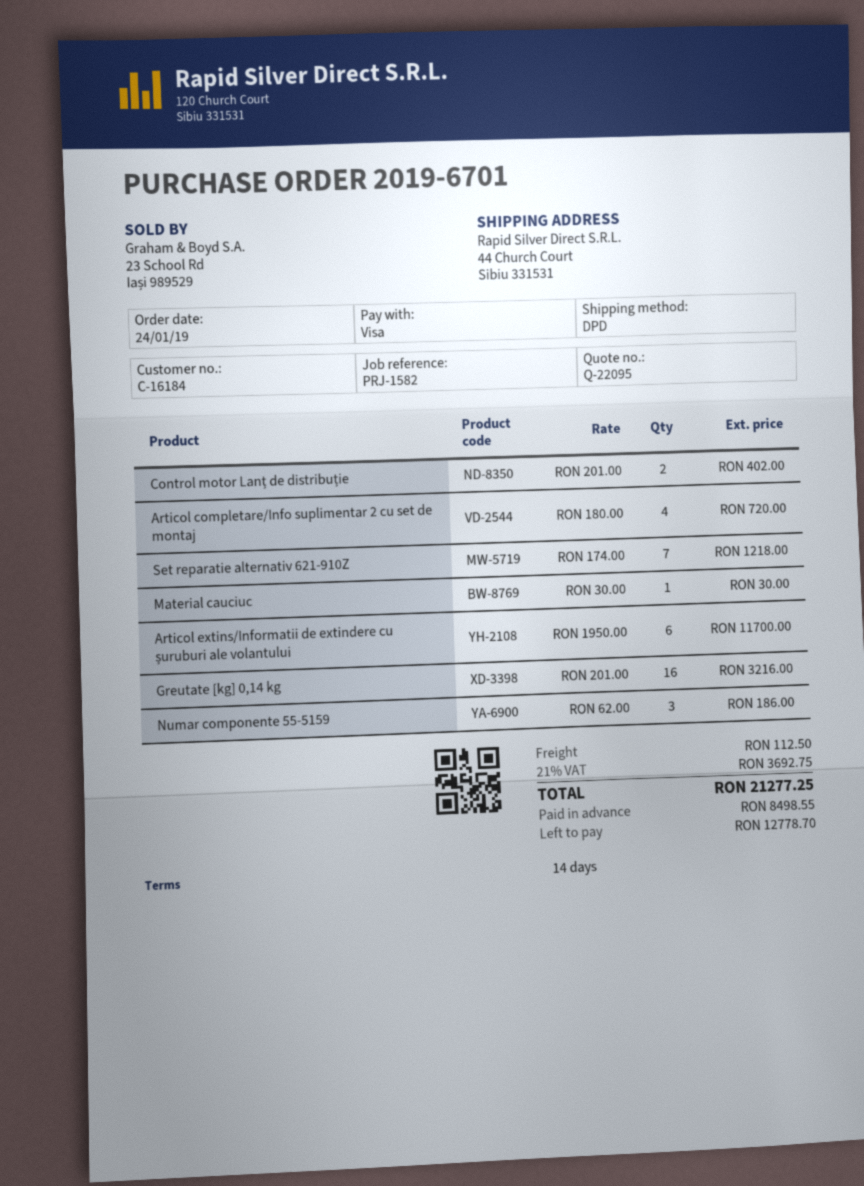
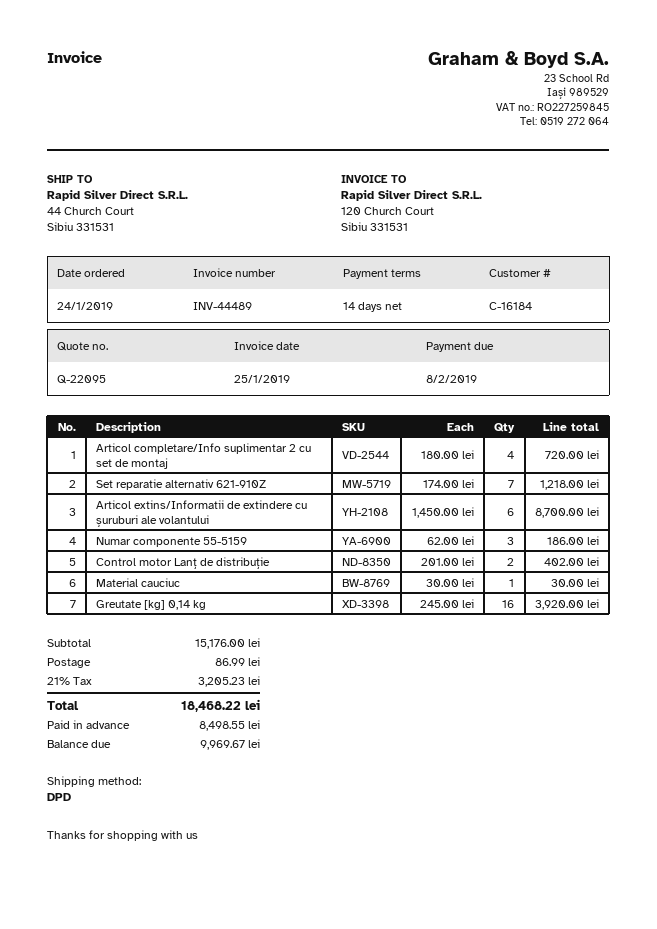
Articol extins/Informatii de extindere cu șuruburi ale volantului: 6 x 1950.00 = 11700.00 -> 6 x 1450.00 = 8700.00
Greutate [kg] 0,14 kg: 16 x 201.00 = 3216.00 -> 16 x 245.00 = 3920.00
shipping: 112.50 -> 86.99
tax: 21% = 3692.75 -> 21% = 3205.23
total: 21277.25 -> 18468.22
balance: 12778.70 -> 9969.67

